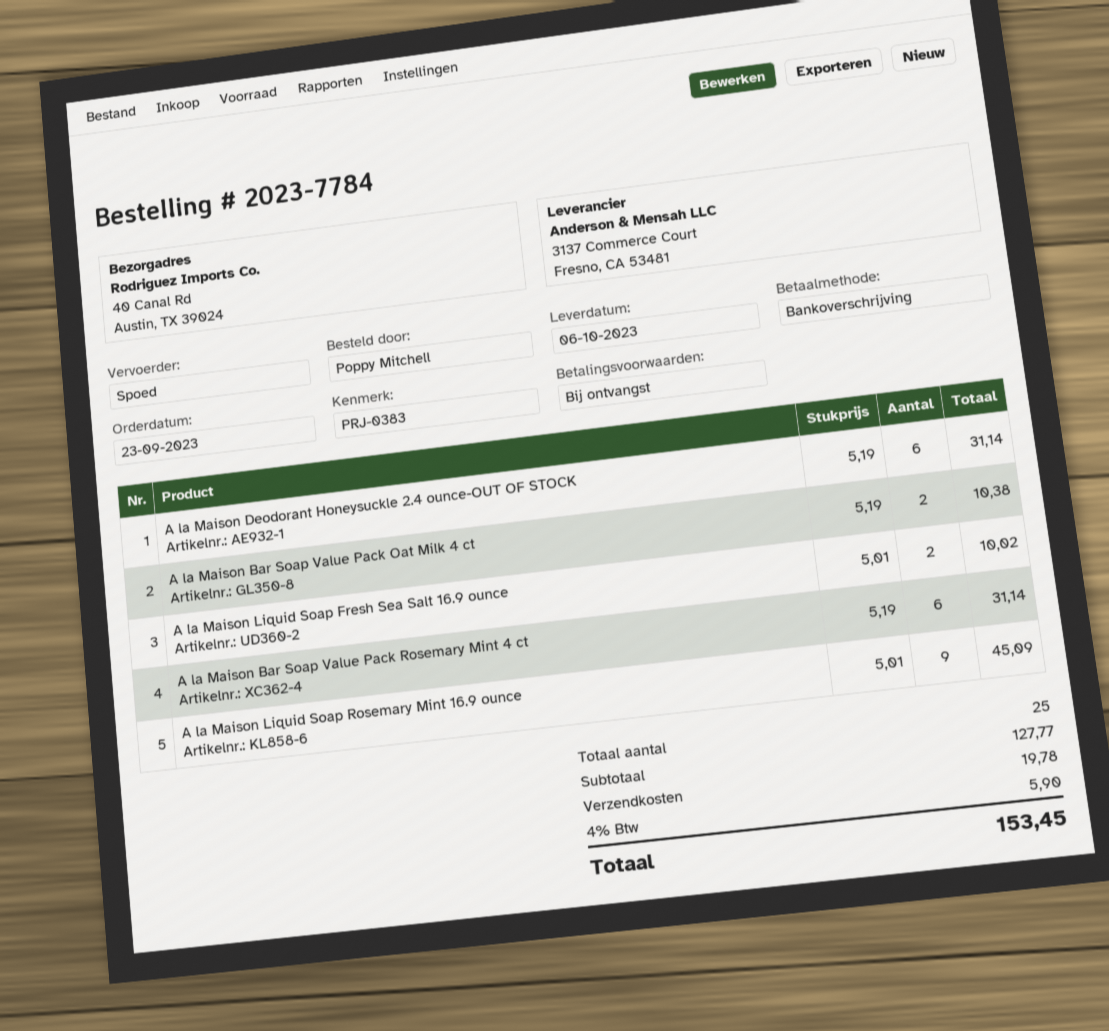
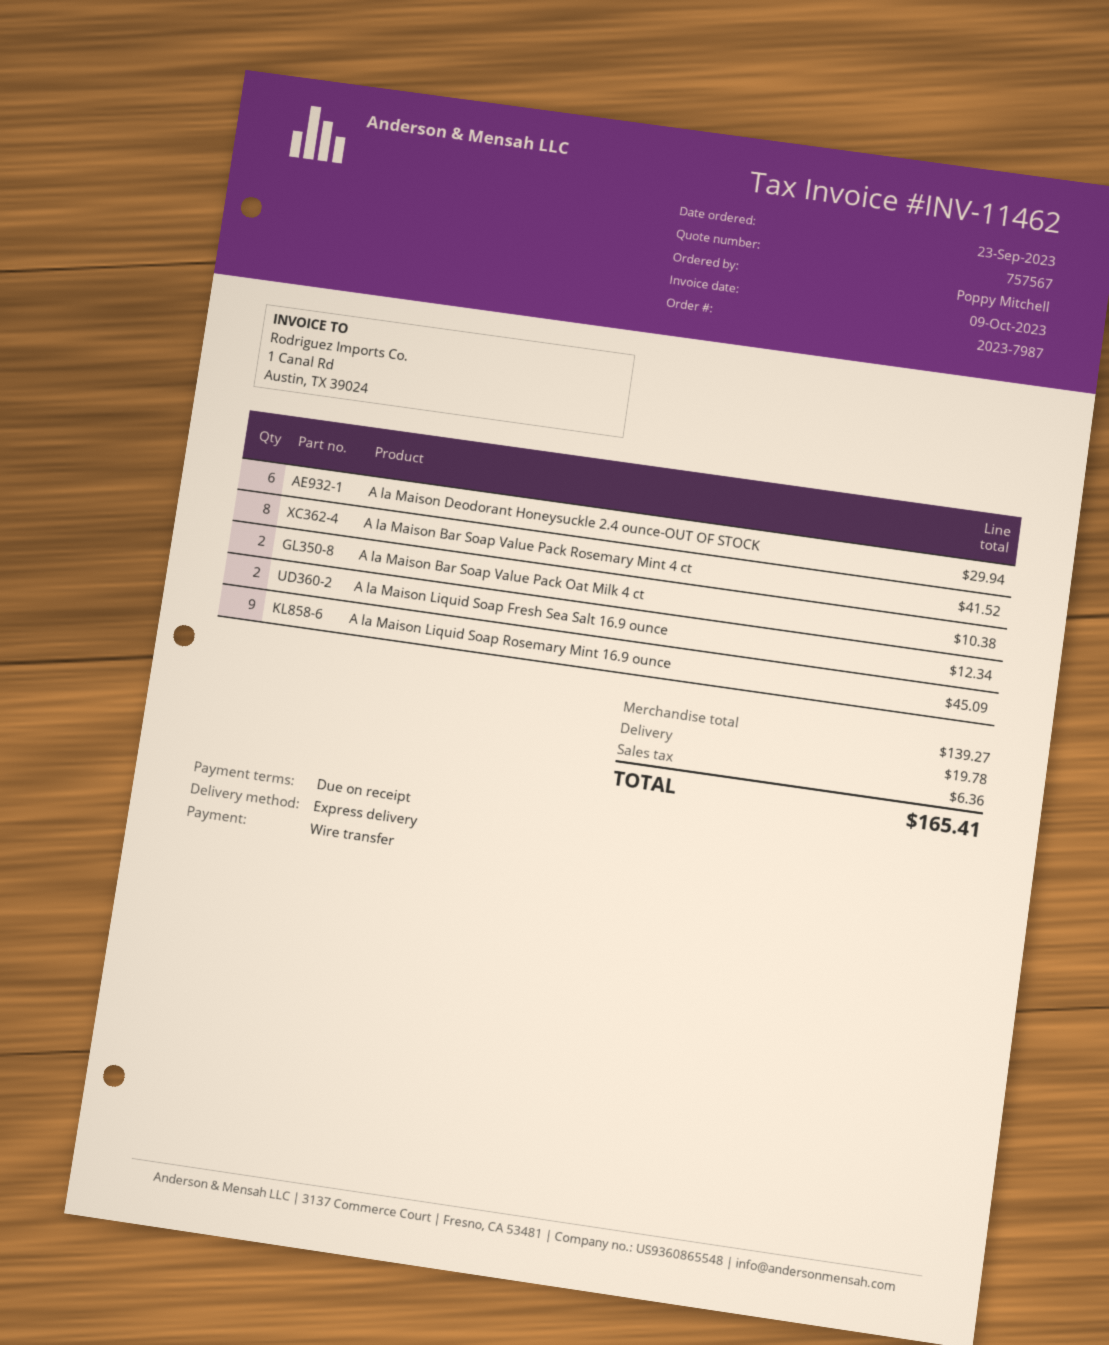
order number: 2023-7784 -> 2023-7987
A la Maison Deodorant Honeysuckle 2.4 ounce-OUT OF STOCK: 6 for 31.14 -> 6 for 29.94
A la Maison Liquid Soap Fresh Sea Salt 16.9 ounce: 2 for 10.02 -> 2 for 12.34
A la Maison Bar Soap Value Pack Rosemary Mint 4 ct: 6 for 31.14 -> 8 for 41.52
subtotal: 127.77 -> 139.27
tax: 5.90 -> 6.36
total: 153.45 -> 165.41

